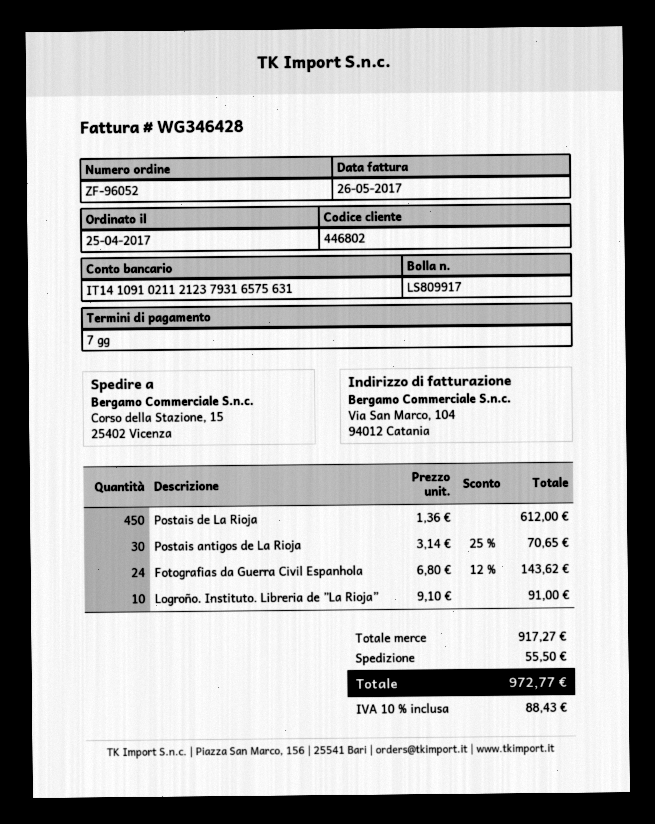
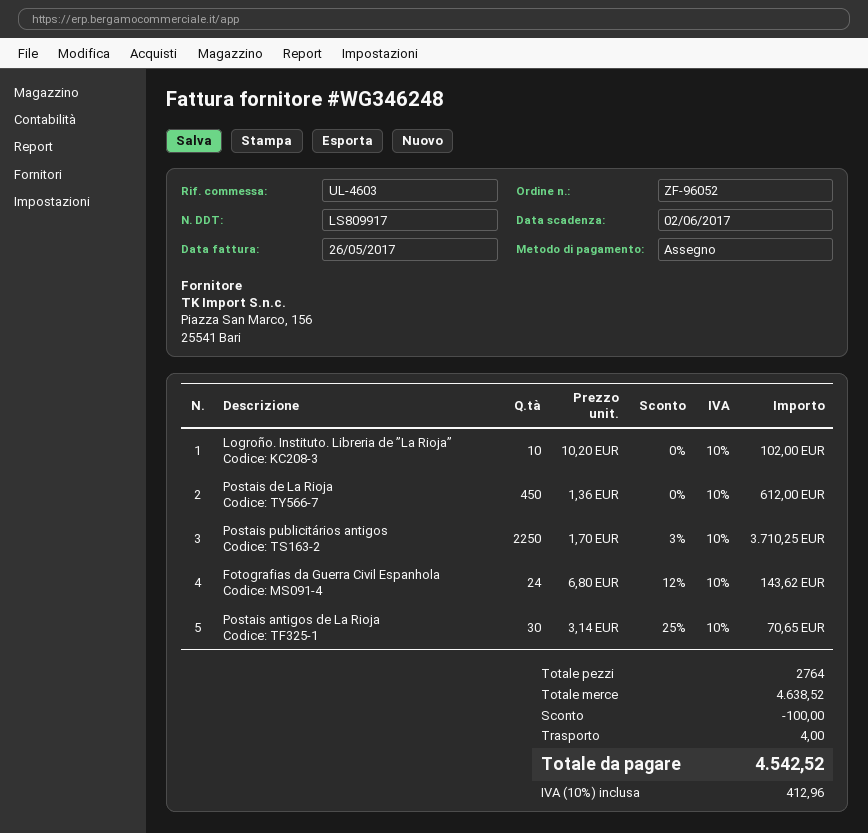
invoice number: WG346428 -> WG346248
Logroño. Instituto. Libreria de ”La Rioja”: 10 x 9.10 = 91.00 -> 10 x 10.20 = 102.00
Postais publicitários antigos: none -> 2250 x 1.70 - 3% = 3710.25
subtotal: 917.27 -> 4638.52
discount: none -> 100.00
shipping: 55.50 -> 4.00
tax: 10% = 88.43 -> 10% = 412.96
total: 972.77 -> 4542.52

